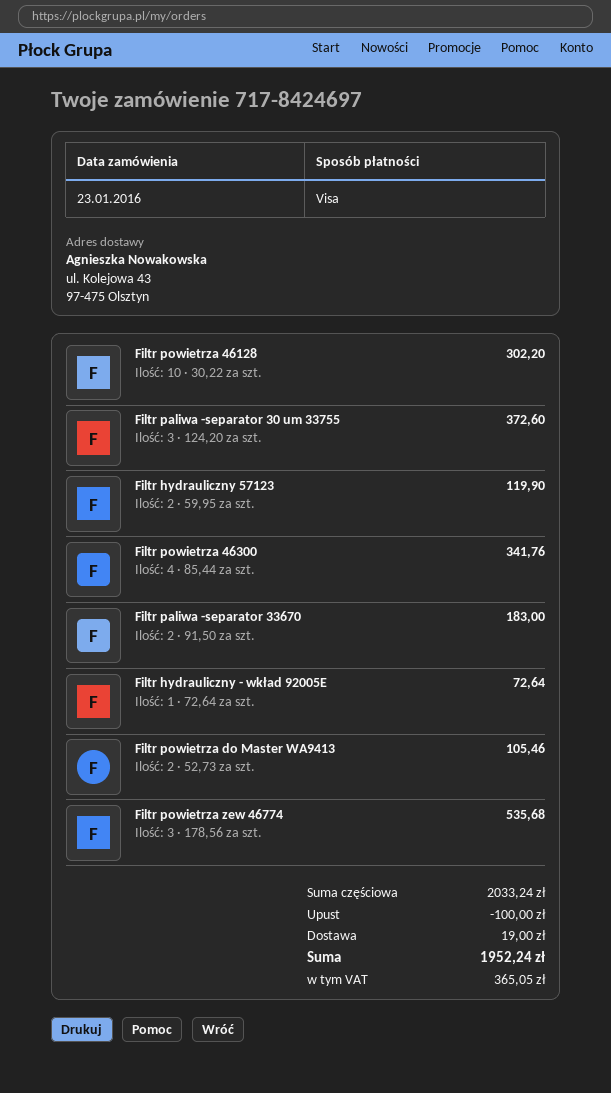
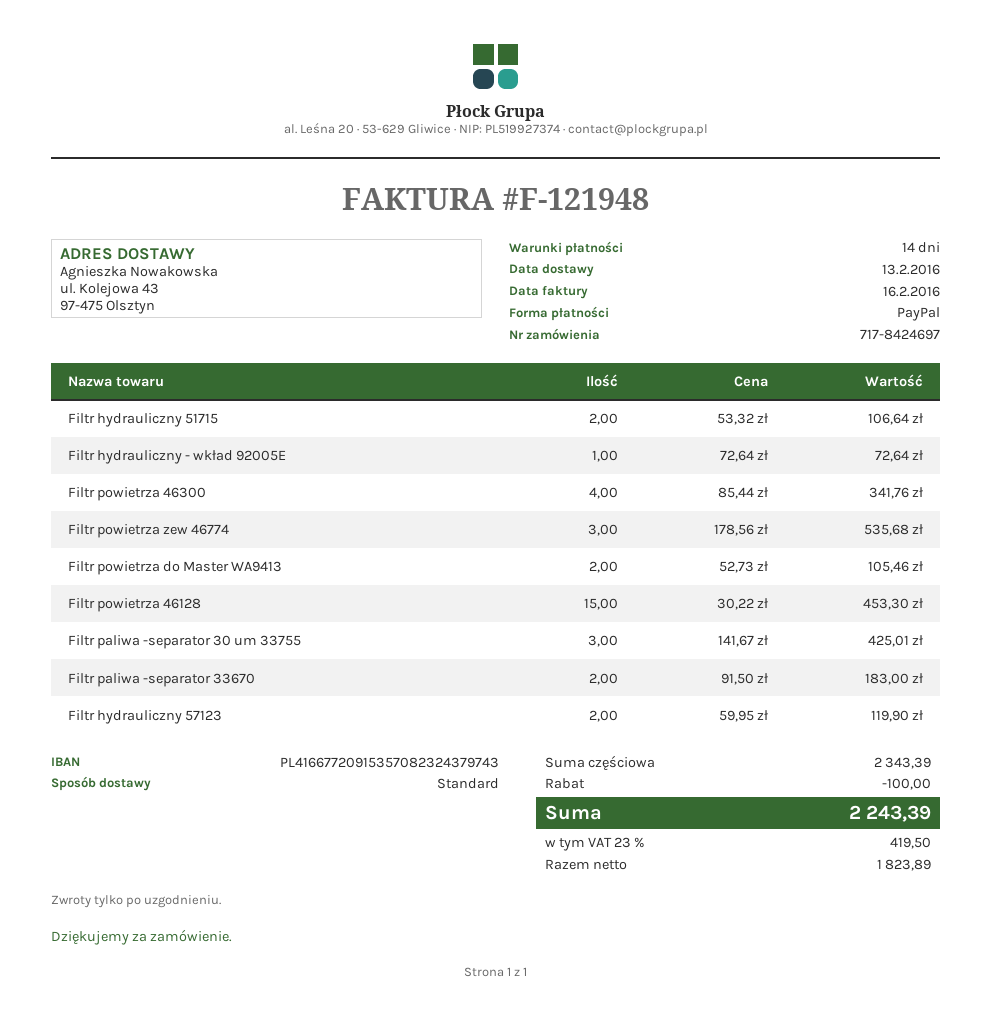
payment method: Visa -> PayPal
Filtr powietrza 46128: 10 x 30.22 = 302.20 -> 15 x 30.22 = 453.30
Filtr paliwa -separator 30 um 33755: 3 x 124.20 = 372.60 -> 3 x 141.67 = 425.01
Filtr hydrauliczny 51715: none -> 2 x 53.32 = 106.64
subtotal: 2033.24 -> 2343.39
shipping: 19.00 -> none
tax: 365.05 -> 419.50
total: 1952.24 -> 2243.39

